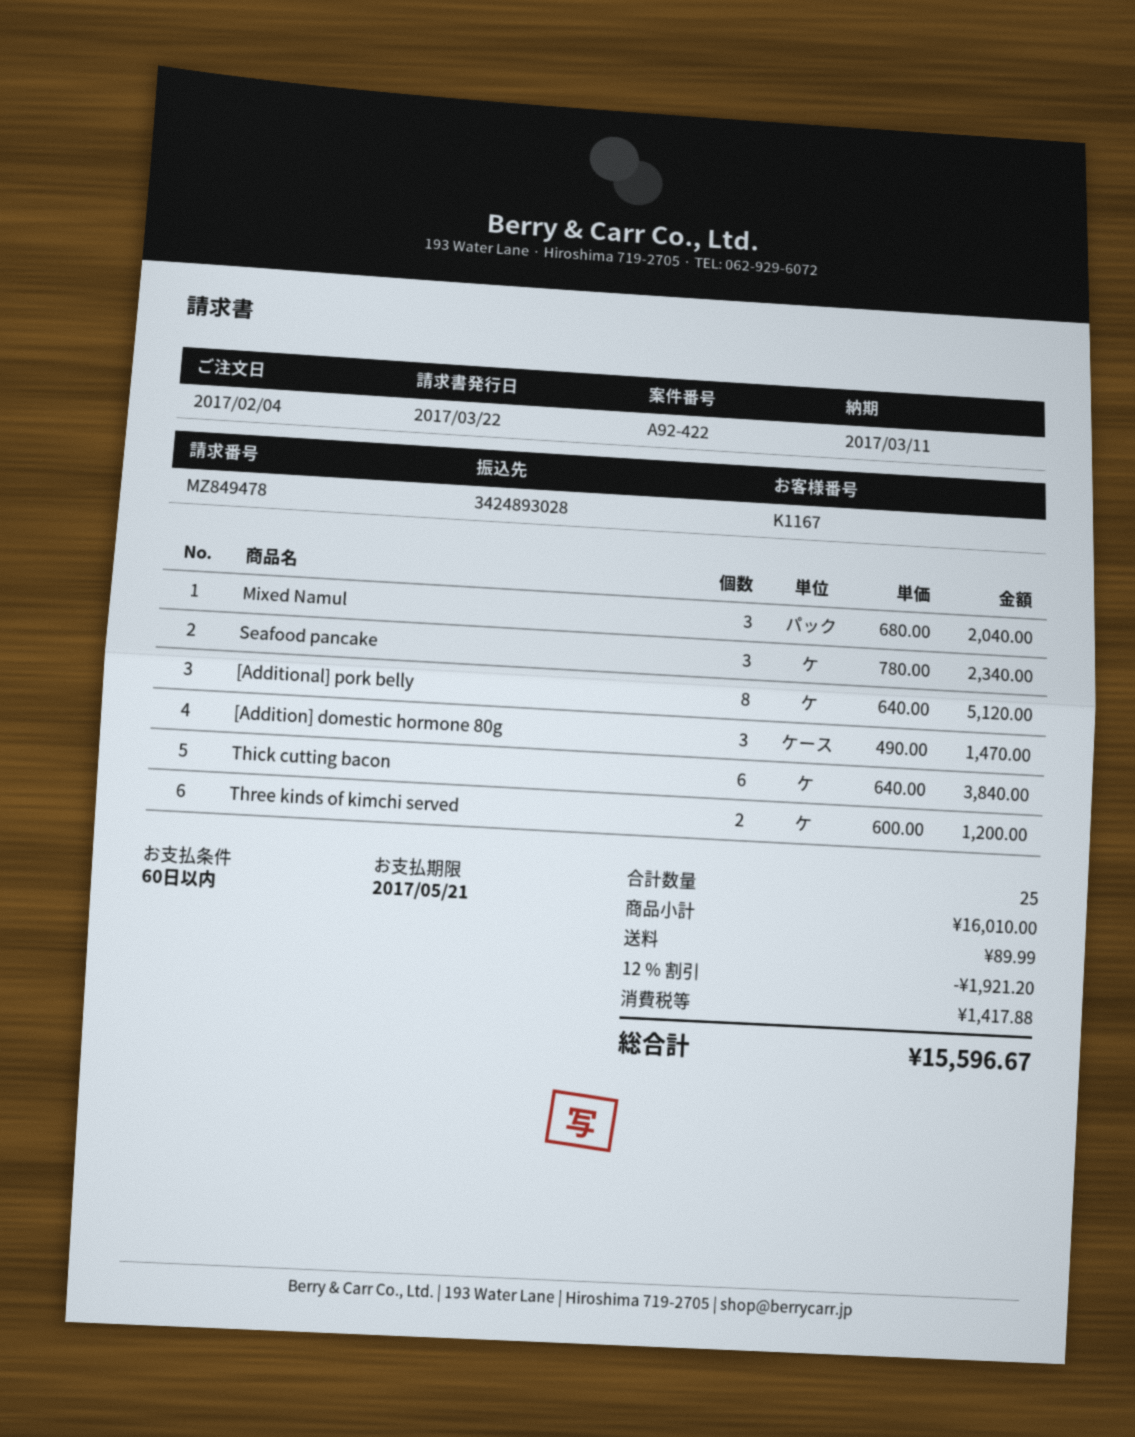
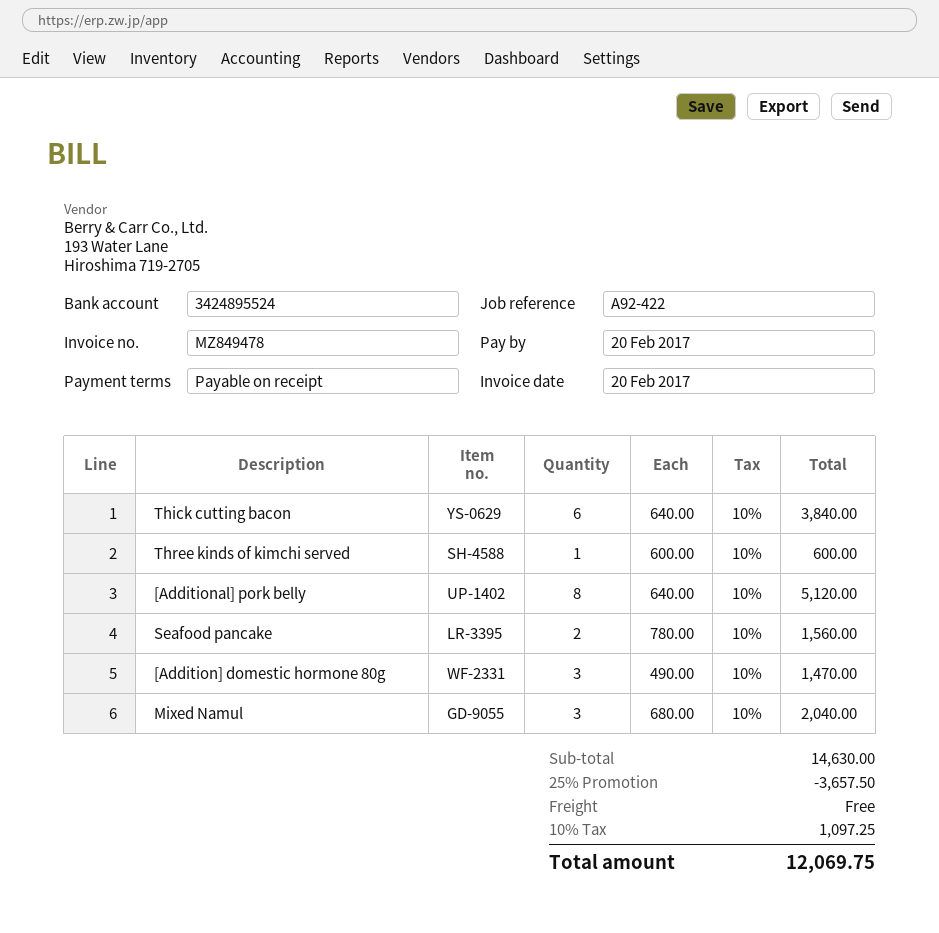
invoice date: 2017-03-22 -> 2017-02-20
payment terms: 60 days -> on receipt
due date: 2017-05-21 -> 2017-02-20
bank account: 3424893028 -> 3424895524
Seafood pancake: 3 x 780.00 = 2340.00 -> 2 x 780.00 = 1560.00
Three kinds of kimchi served: 2 x 600.00 = 1200.00 -> 1 x 600.00 = 600.00
subtotal: 16010.00 -> 14630.00
discount: 12% = 1921.20 -> 25% = 3657.50
shipping: 89.99 -> 0.00
tax: 1417.88 -> 1097.25
total: 15596.67 -> 12069.75

